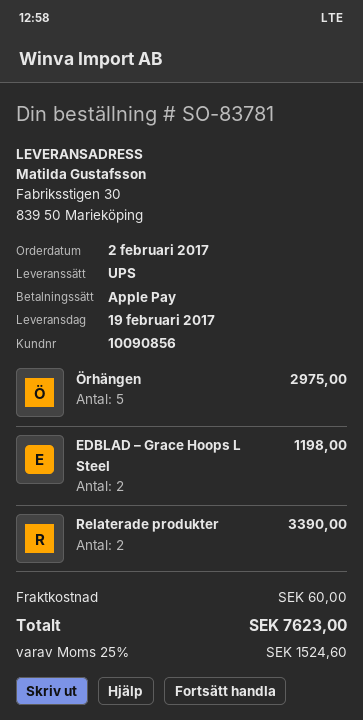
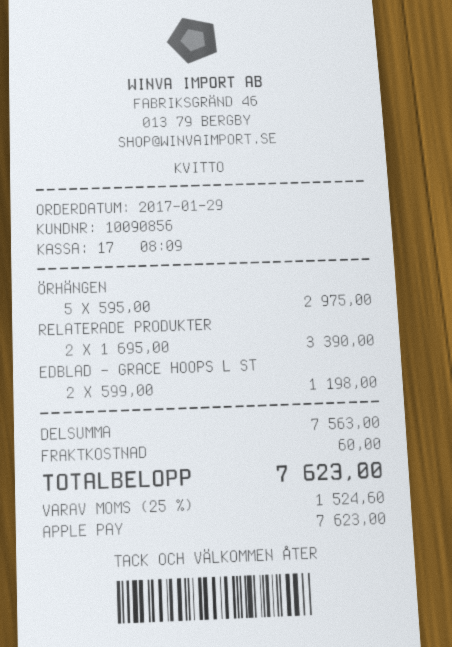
order date: 2017-02-02 -> 2017-01-29

